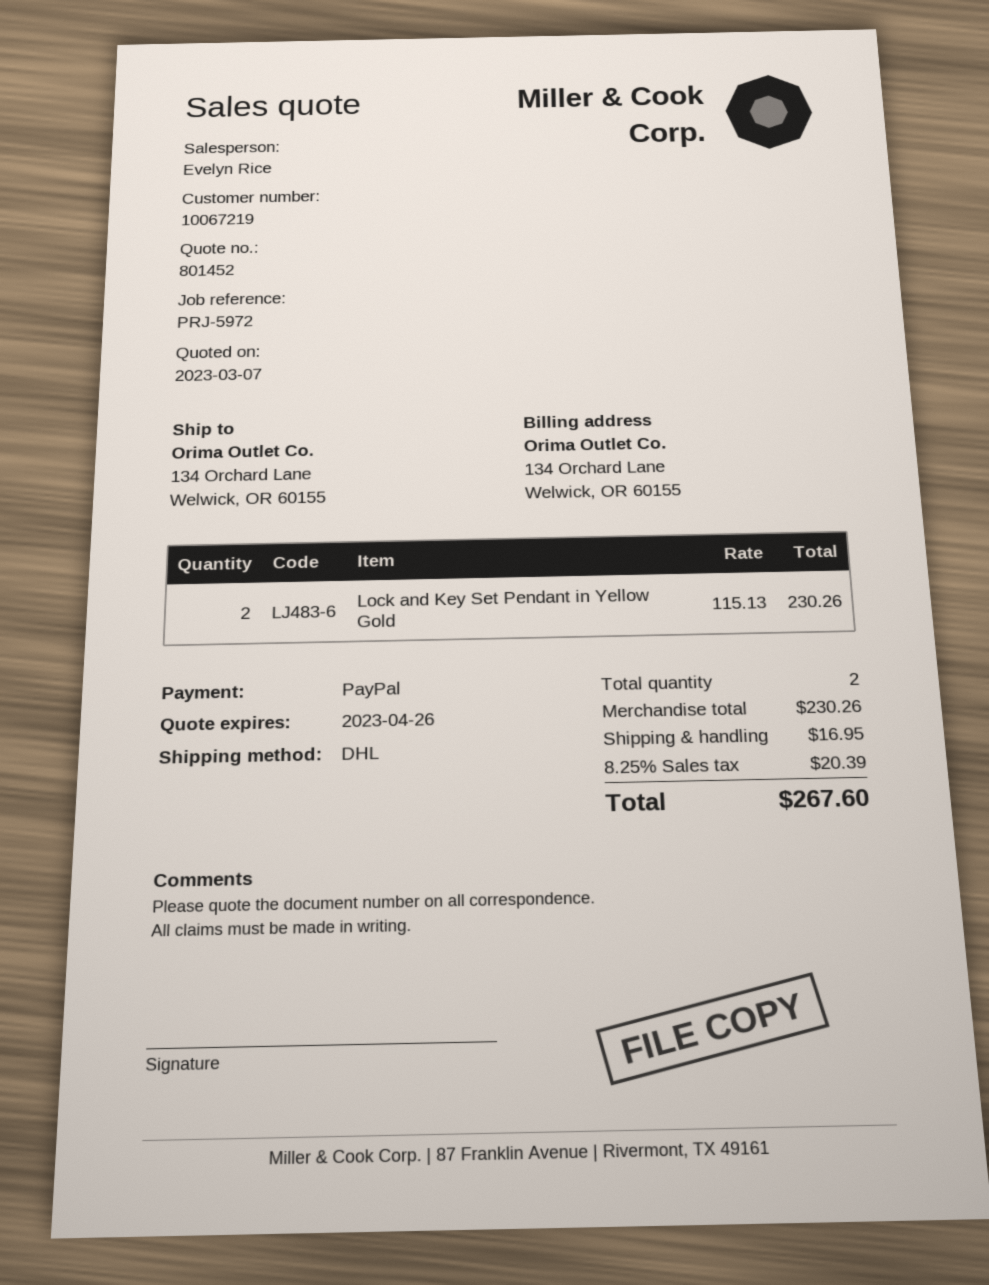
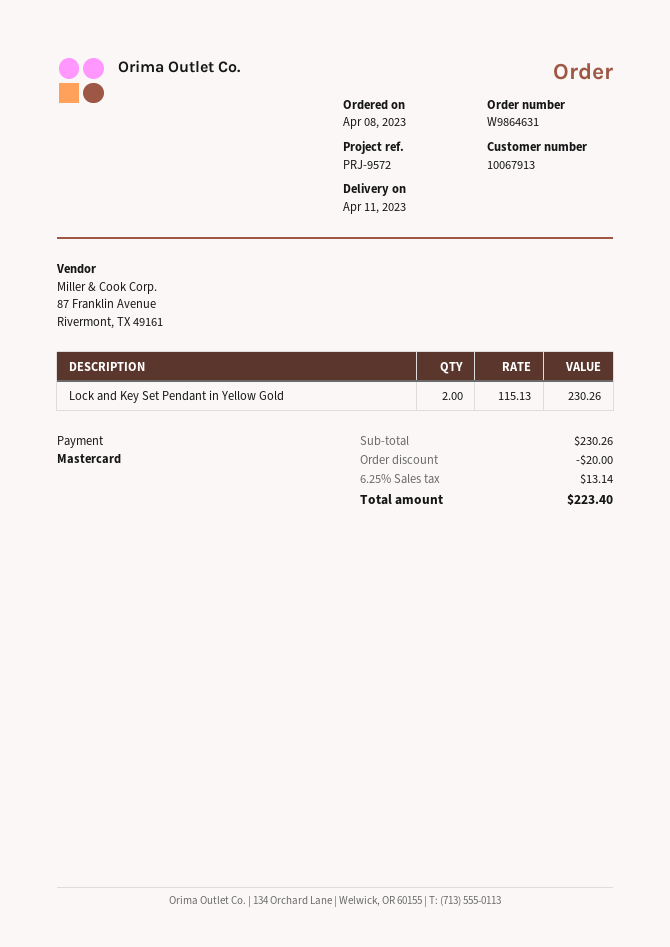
customer number: 10067219 -> 10067913
reference: PRJ-5972 -> PRJ-9572
payment method: PayPal -> Mastercard
discount: none -> 20.00
shipping: 16.95 -> none
tax: 8.25% = 20.39 -> 6.25% = 13.14
total: 267.60 -> 223.40

